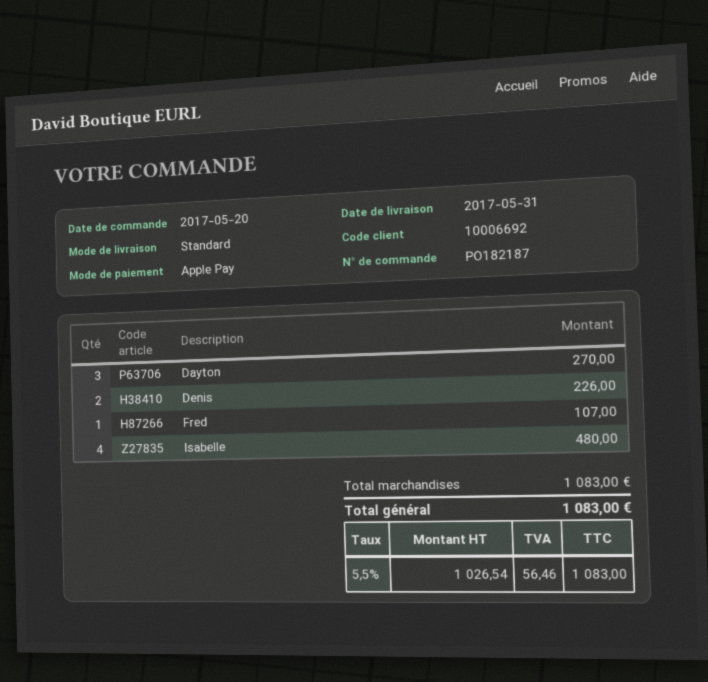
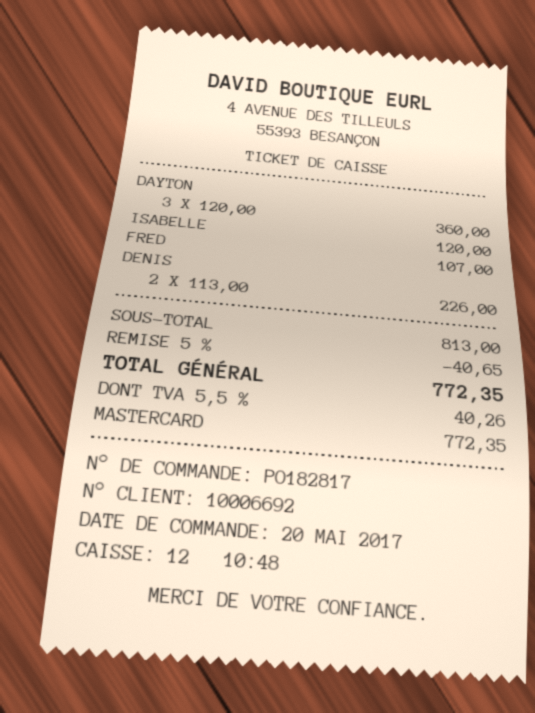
order number: PO182187 -> PO182817
payment method: Apple Pay -> Mastercard
Dayton: 3 for 270.00 -> 3 for 360.00
Isabelle: 4 for 480.00 -> 1 for 120.00
subtotal: 1083.00 -> 813.00
discount: none -> 5% = 40.65
tax: 5.5% = 56.46 -> 5.5% = 40.26
total: 1083.00 -> 772.35

